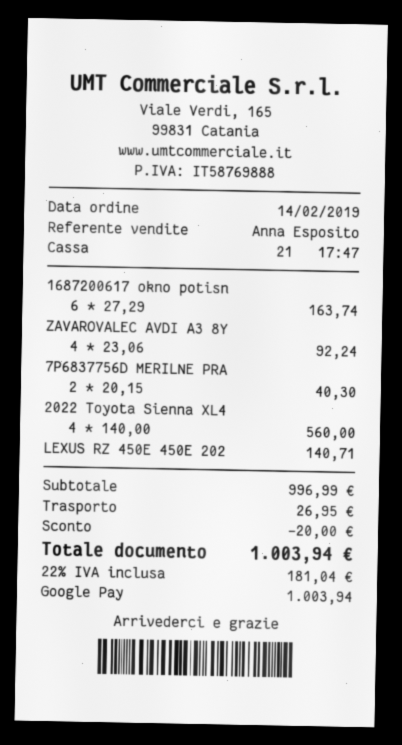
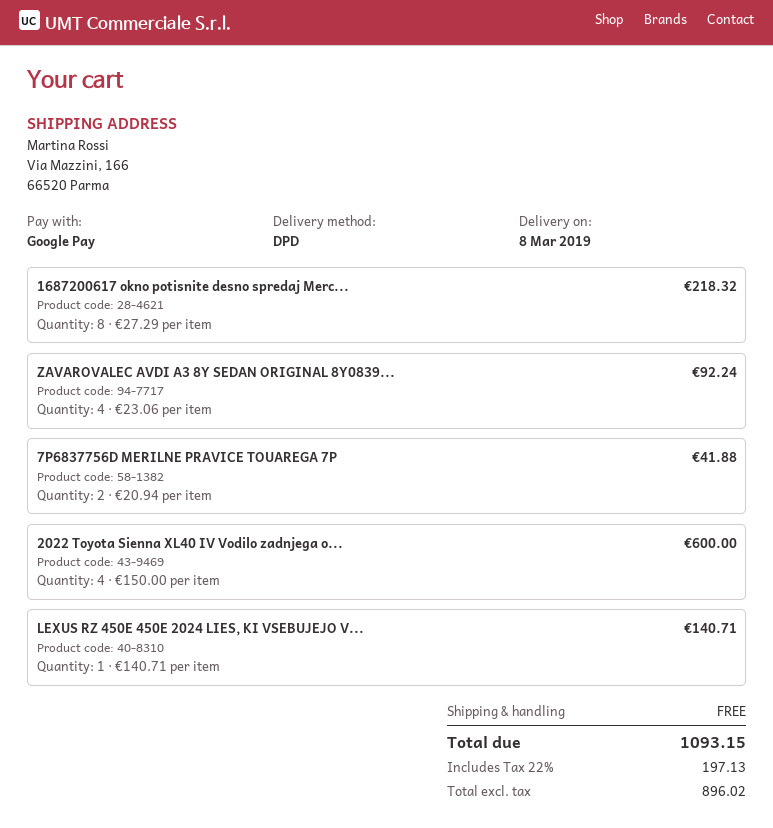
1687200617 okno potisn: 6 x 27.29 = 163.74 -> 8 x 27.29 = 218.32
7P6837756D MERILNE PRA: 2 x 20.15 = 40.30 -> 2 x 20.94 = 41.88
2022 Toyota Sienna XL4: 4 x 140.00 = 560.00 -> 4 x 150.00 = 600.00
discount: 20.00 -> none
shipping: 26.95 -> 0.00
tax: 22% = 181.04 -> 22% = 197.13
total: 1003.94 -> 1093.15

